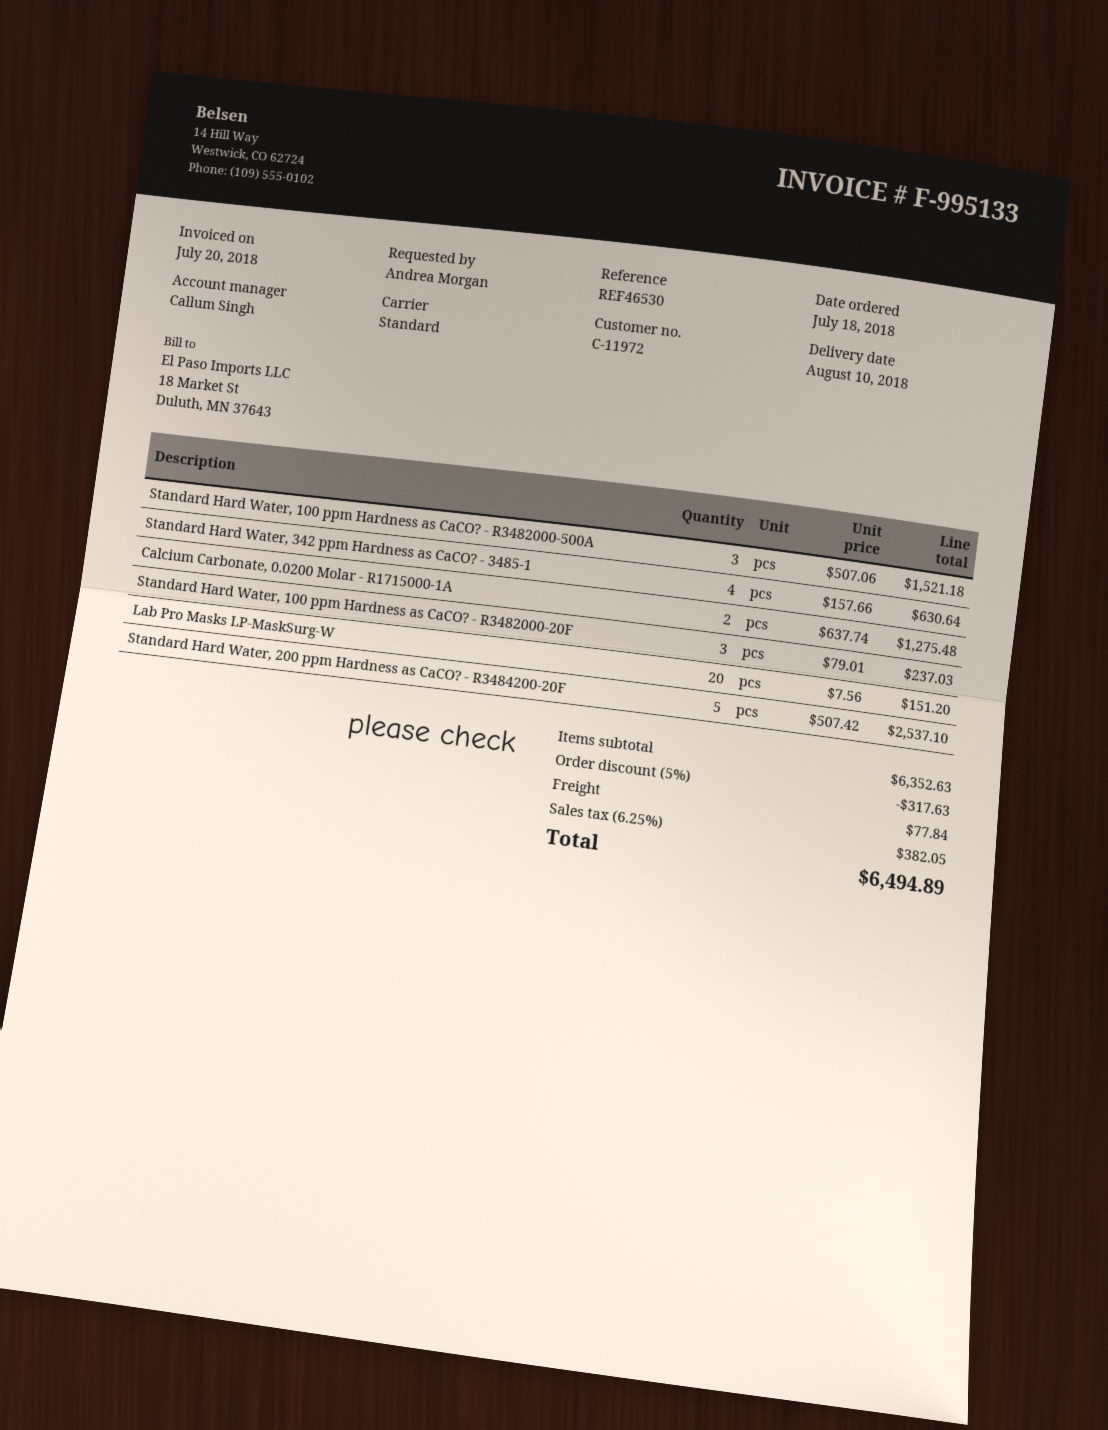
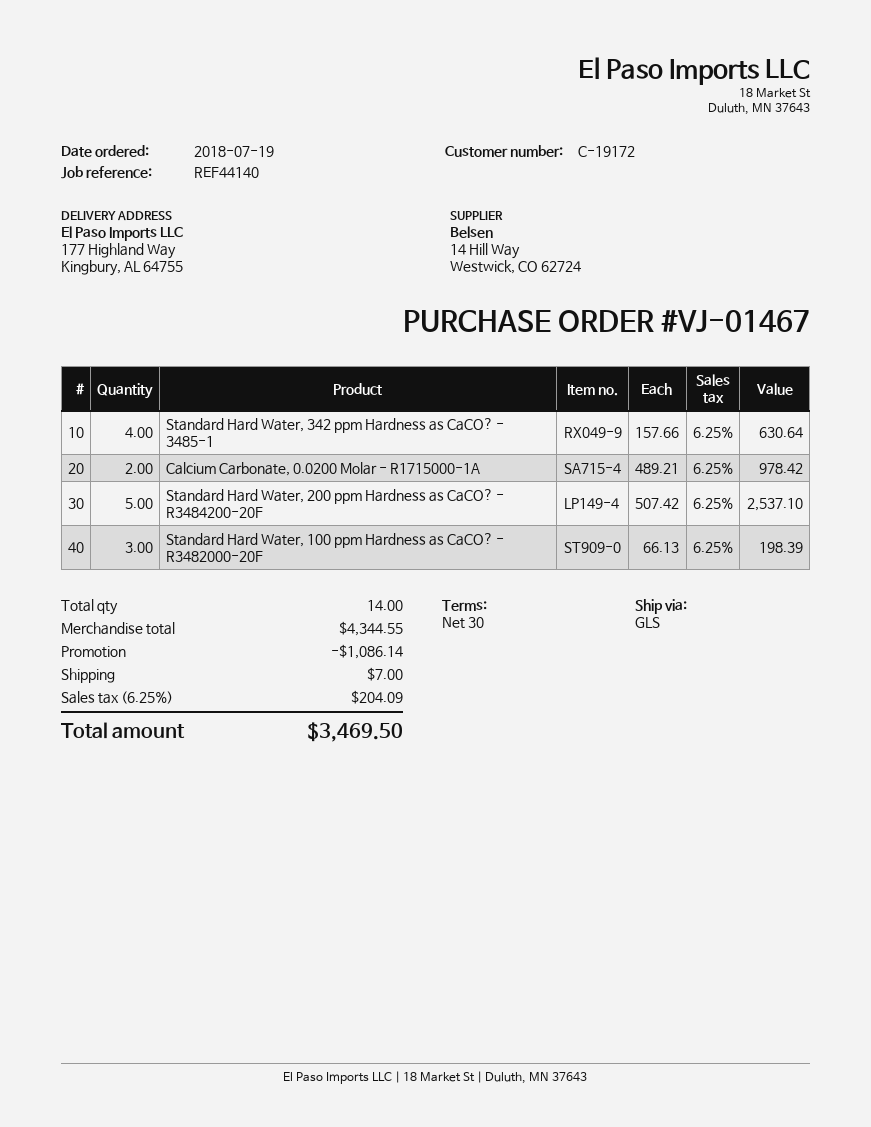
order date: 2018-07-18 -> 2018-07-19
customer number: C-11972 -> C-19172
reference: REF46530 -> REF44140
shipping method: standard -> GLS
Standard Hard Water, 100 ppm Hardness as CaCO? - R3482000-500A: 3 x 507.06 = 1521.18 -> none
Calcium Carbonate, 0.0200 Molar - R1715000-1A: 2 x 637.74 = 1275.48 -> 2 x 489.21 = 978.42
Standard Hard Water, 100 ppm Hardness as CaCO? - R3482000-20F: 3 x 79.01 = 237.03 -> 3 x 66.13 = 198.39
Lab Pro Masks LP-MaskSurg-W: 20 x 7.56 = 151.20 -> none
subtotal: 6352.63 -> 4344.55
discount: 317.63 -> 1086.14
shipping: 77.84 -> 7.00
tax: 6.25% = 382.05 -> 6.25% = 204.09
total: 6494.89 -> 3469.50

